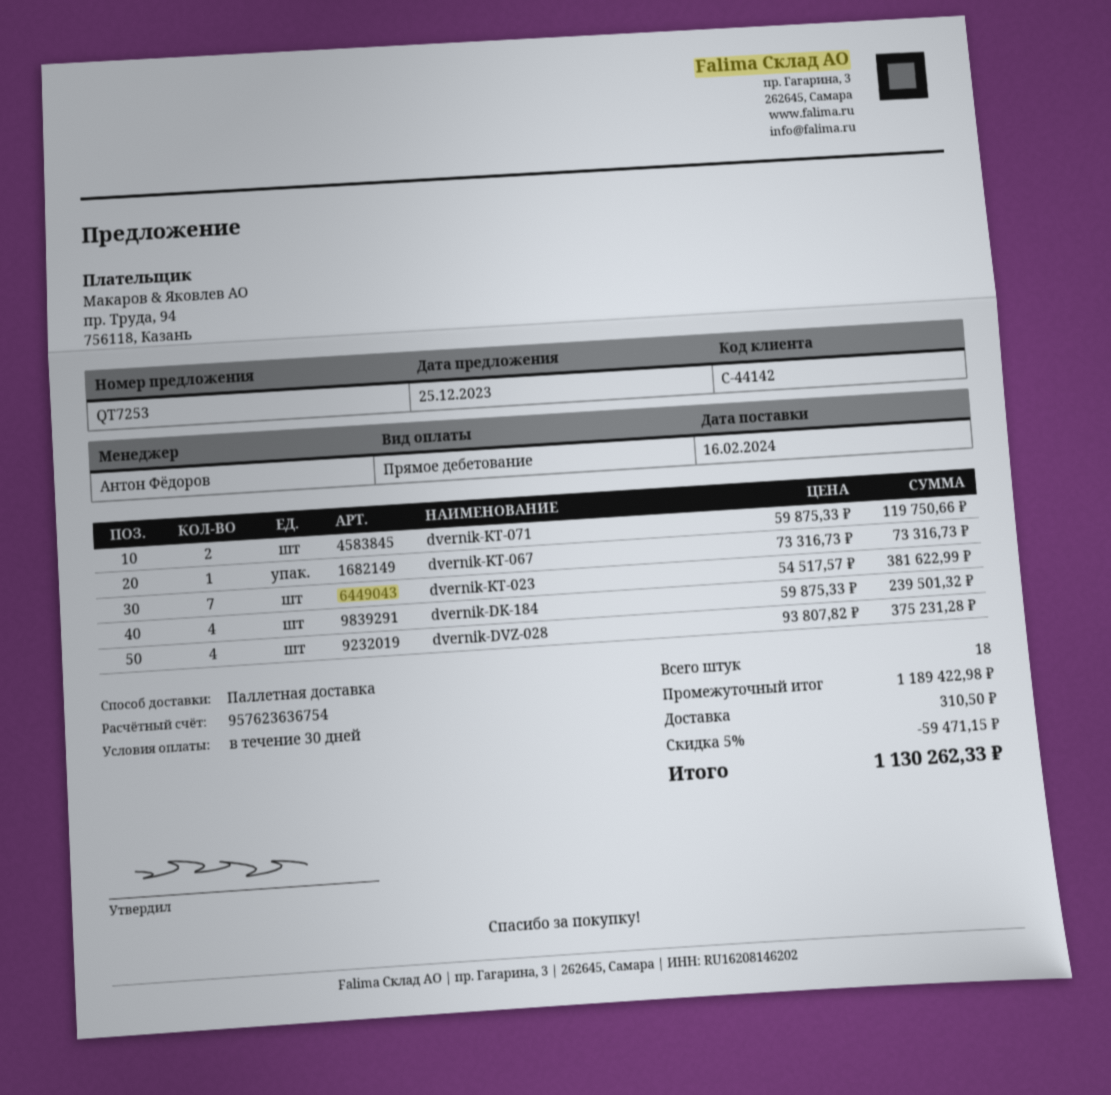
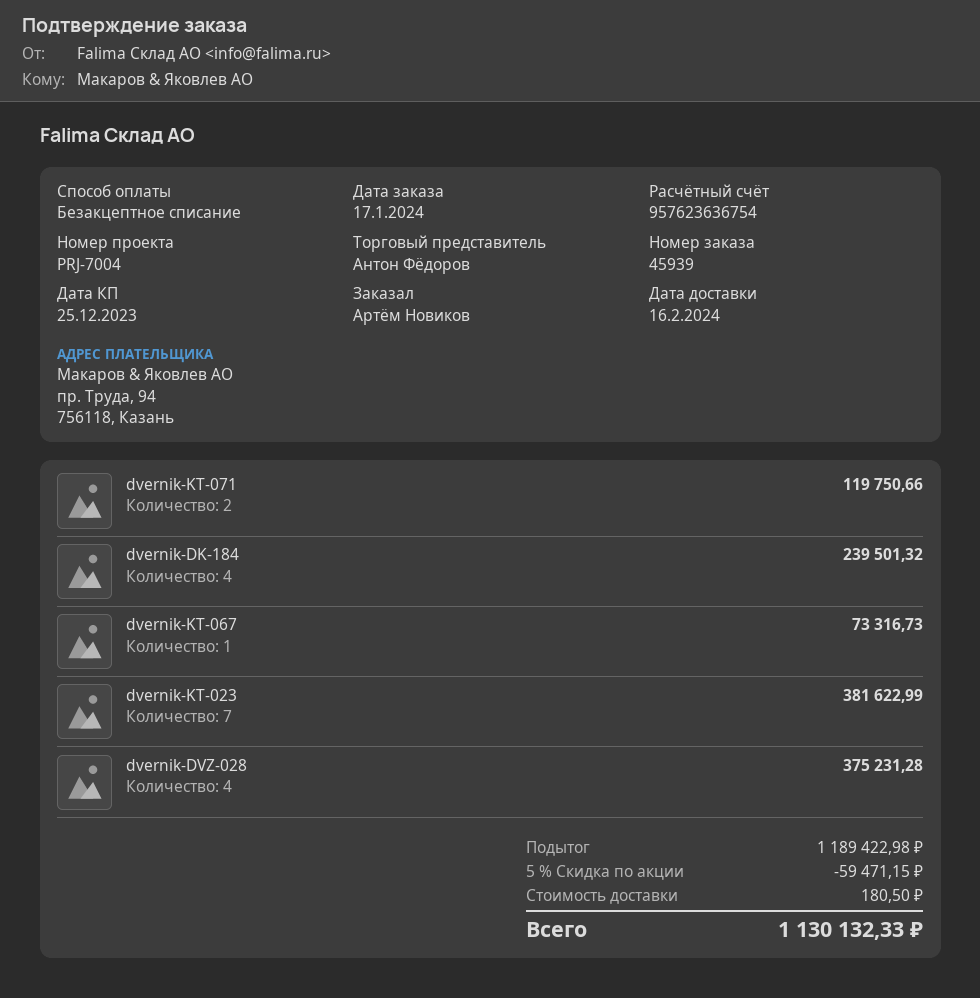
shipping: 310.50 -> 180.50
total: 1130262.33 -> 1130132.33

